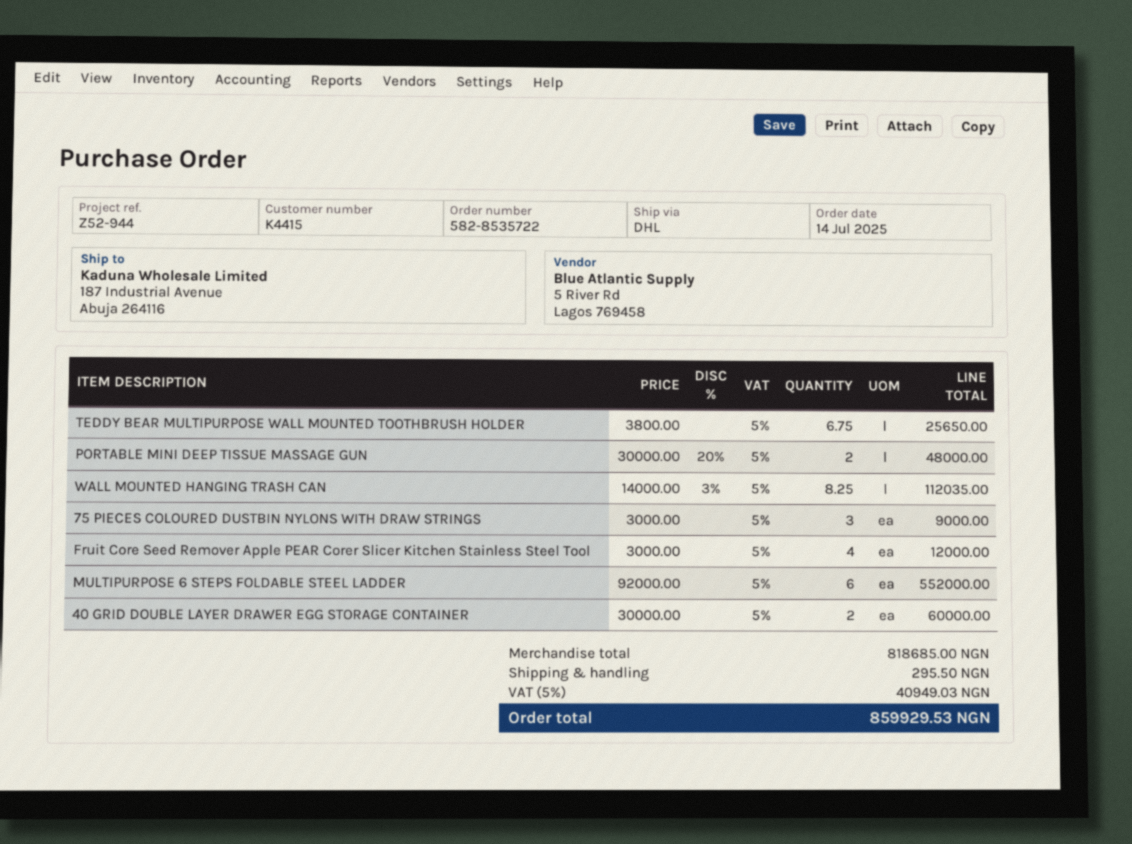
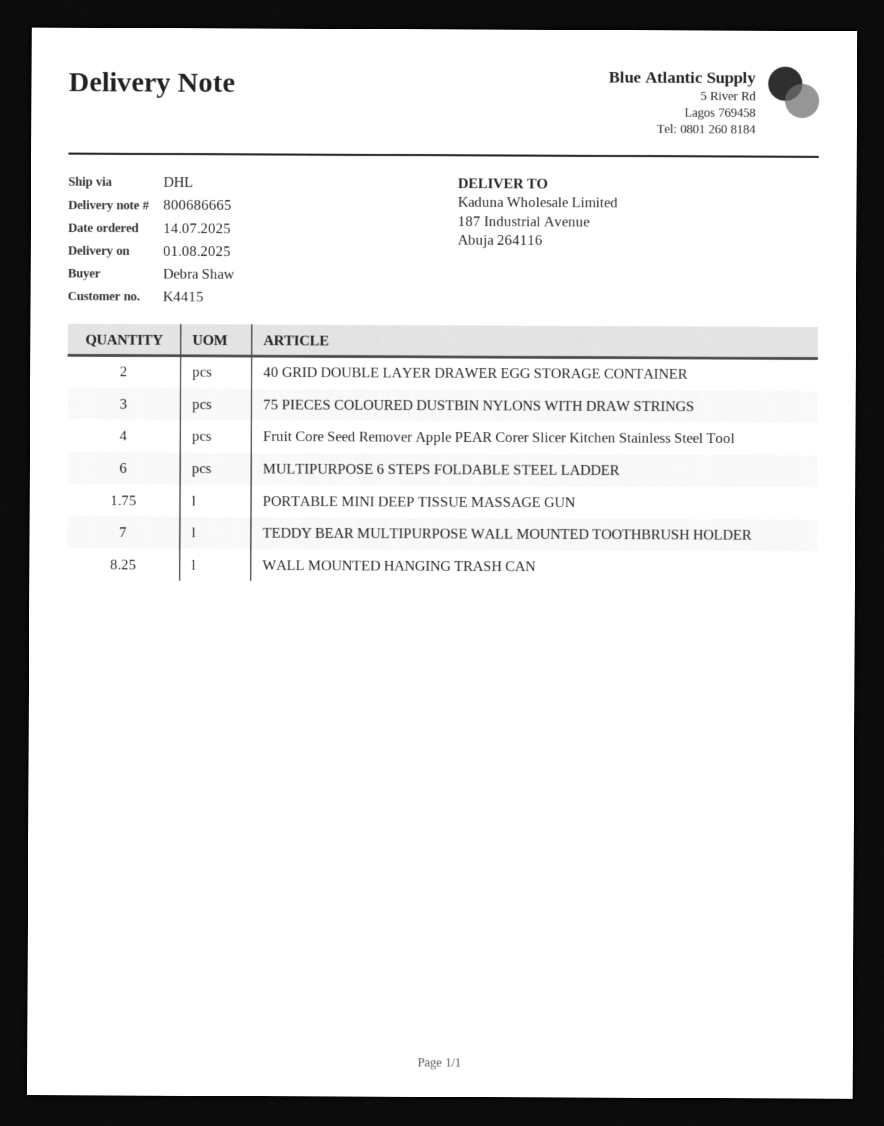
TEDDY BEAR MULTIPURPOSE WALL MOUNTED TOOTHBRUSH HOLDER: 6.75 -> 7
PORTABLE MINI DEEP TISSUE MASSAGE GUN: 2 -> 1.75

